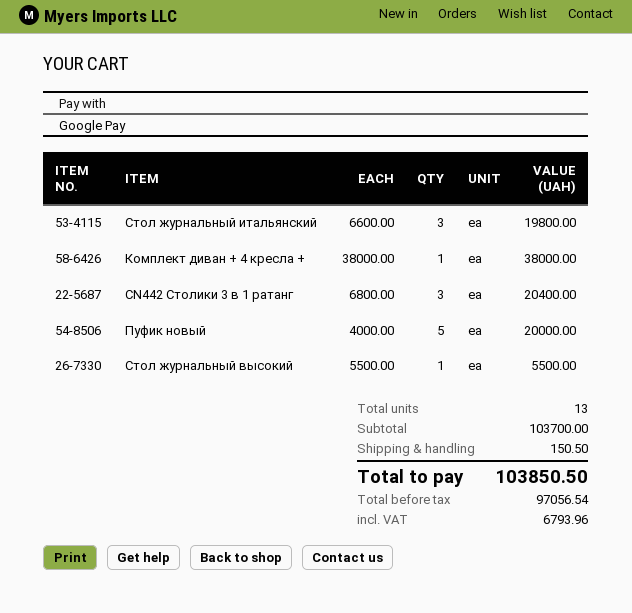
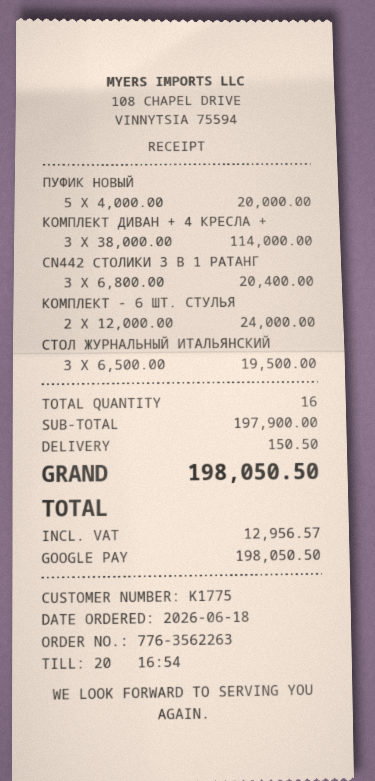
Стол журнальный итальянский: 3 x 6600.00 = 19800.00 -> 3 x 6500.00 = 19500.00
Комплект диван + 4 кресла +: 1 x 38000.00 = 38000.00 -> 3 x 38000.00 = 114000.00
Стол журнальный высокий: 1 x 5500.00 = 5500.00 -> none
КОМПЛЕКТ - 6 ШТ. СТУЛЬЯ: none -> 2 x 12000.00 = 24000.00
total quantity: 13 -> 16
subtotal: 103700.00 -> 197900.00
tax: 6793.96 -> 12956.57
total: 103850.50 -> 198050.50

